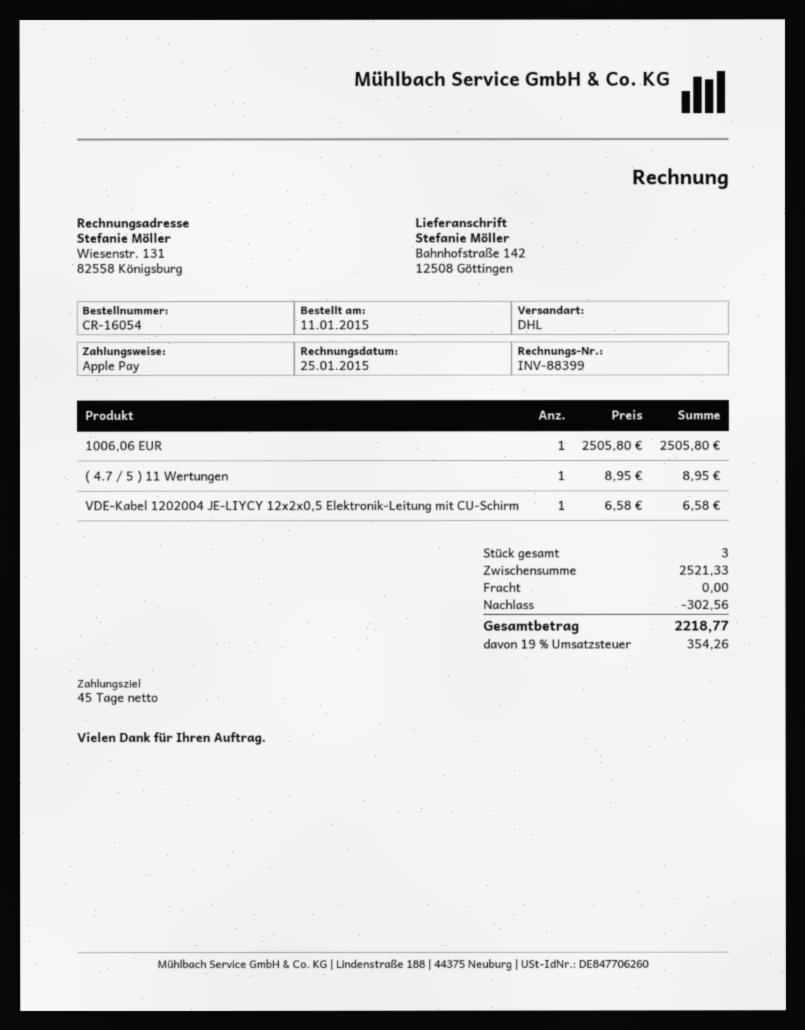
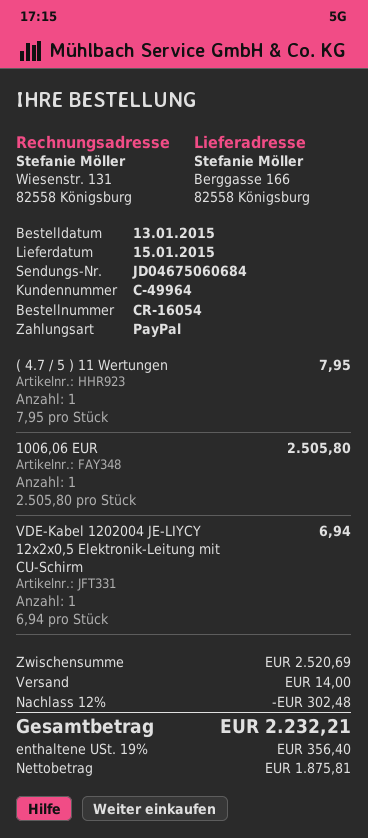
order date: 2015-01-11 -> 2015-01-13
payment method: Apple Pay -> PayPal
ship to: Bahnhofstraße 142, 12508 Göttingen -> Berggasse 166, 82558 Königsburg
( 4.7 / 5 ) 11 Wertungen: 1 x 8.95 = 8.95 -> 1 x 7.95 = 7.95
VDE-Kabel 1202004 JE-LIYCY 12x2x0,5 Elektronik-Leitung mit CU-Schirm: 1 x 6.58 = 6.58 -> 1 x 6.94 = 6.94
subtotal: 2521.33 -> 2520.69
discount: 302.56 -> 302.48
shipping: 0.00 -> 14.00
tax: 19% = 354.26 -> 19% = 356.40
total: 2218.77 -> 2232.21

